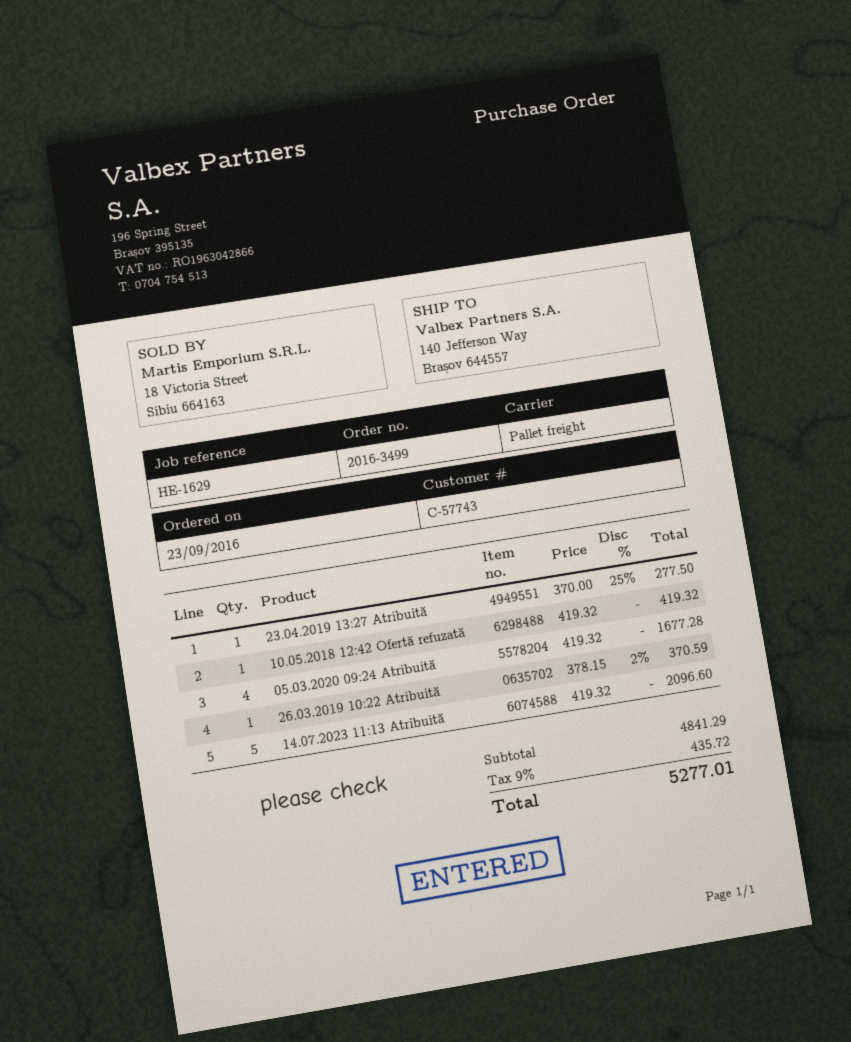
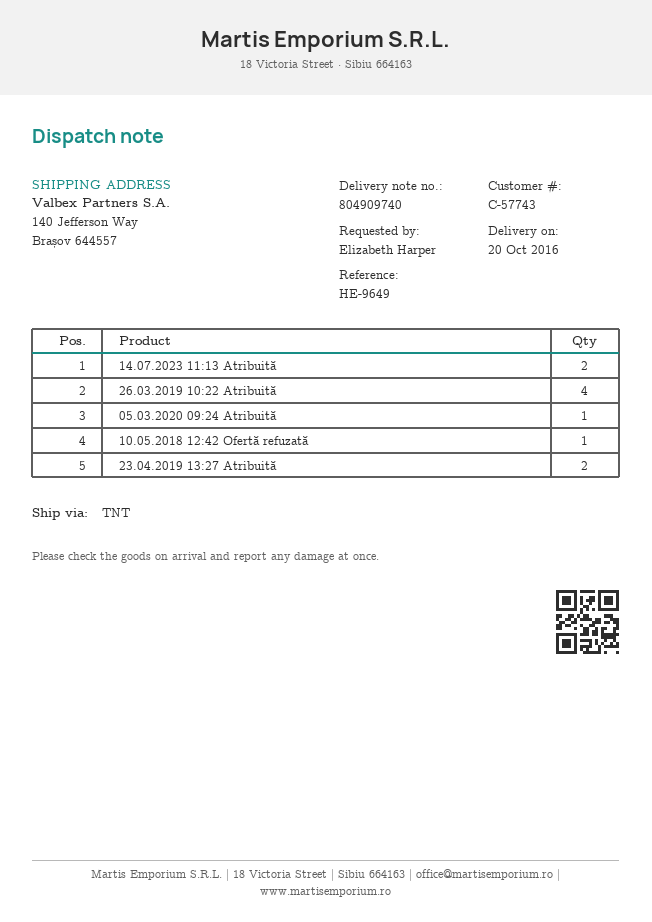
reference: HE-1629 -> HE-9649
shipping method: pallet freight -> TNT
23.04.2019 13:27 Atribuită: 1 -> 2
05.03.2020 09:24 Atribuită: 4 -> 1
26.03.2019 10:22 Atribuită: 1 -> 4
14.07.2023 11:13 Atribuită: 5 -> 2

